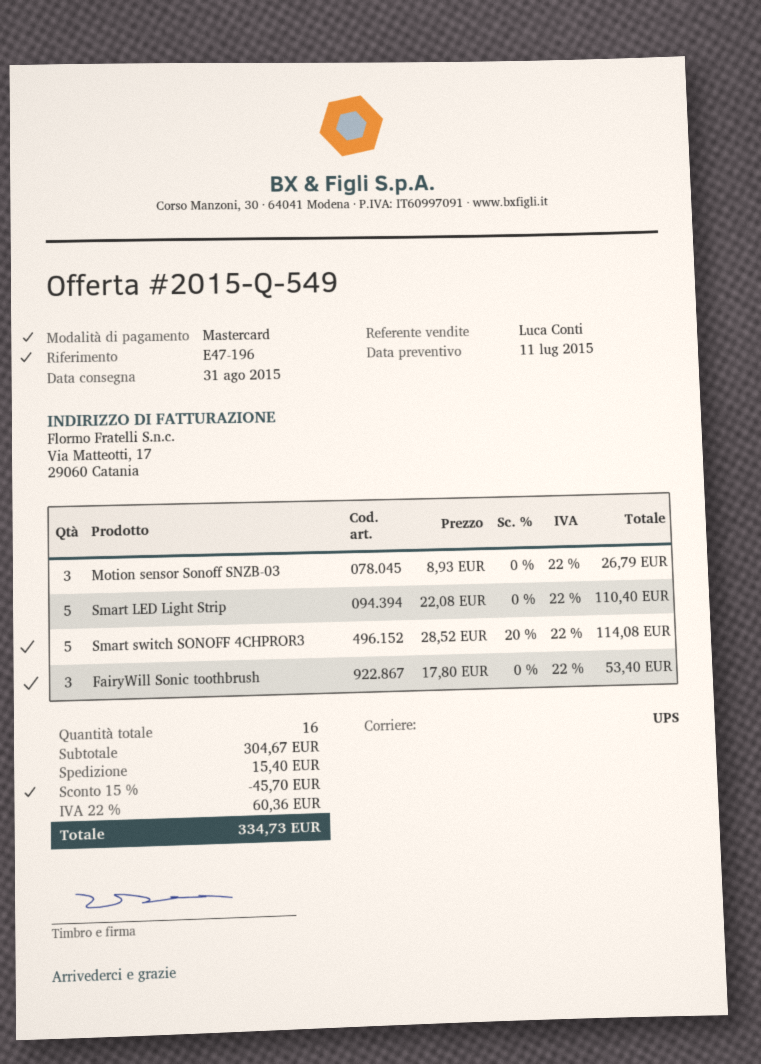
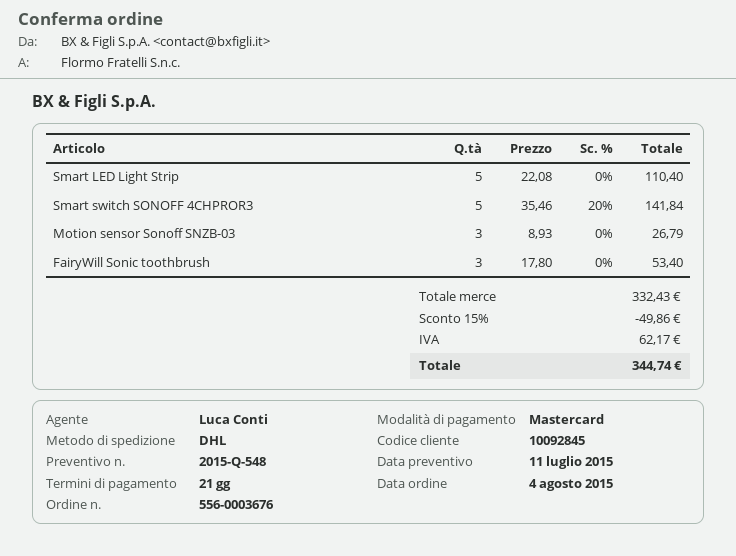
quote number: 2015-Q-549 -> 2015-Q-548
shipping method: UPS -> DHL
Smart switch SONOFF 4CHPROR3: 5 x 28.52 - 20% = 114.08 -> 5 x 35.46 - 20% = 141.84
subtotal: 304.67 -> 332.43
discount: 15% = 45.70 -> 15% = 49.86
shipping: 15.40 -> none
tax: 60.36 -> 62.17
total: 334.73 -> 344.74

